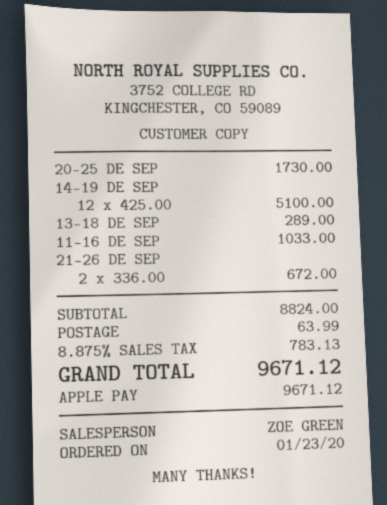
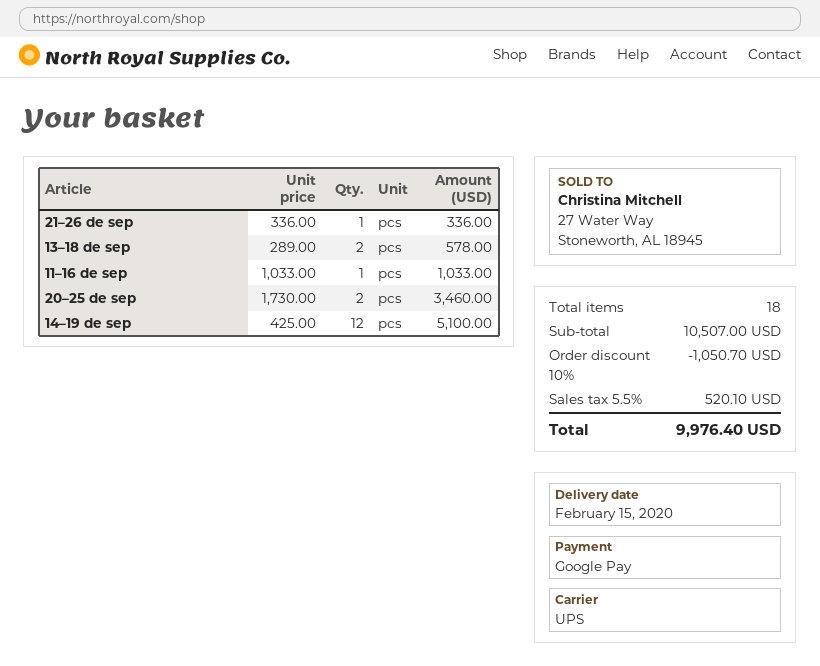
payment method: Apple Pay -> Google Pay
20–25 DE SEP: 1 x 1730.00 = 1730.00 -> 2 x 1730.00 = 3460.00
13–18 DE SEP: 1 x 289.00 = 289.00 -> 2 x 289.00 = 578.00
21–26 DE SEP: 2 x 336.00 = 672.00 -> 1 x 336.00 = 336.00
subtotal: 8824.00 -> 10507.00
discount: none -> 10% = 1050.70
shipping: 63.99 -> none
tax: 8.875% = 783.13 -> 5.5% = 520.10
total: 9671.12 -> 9976.40

